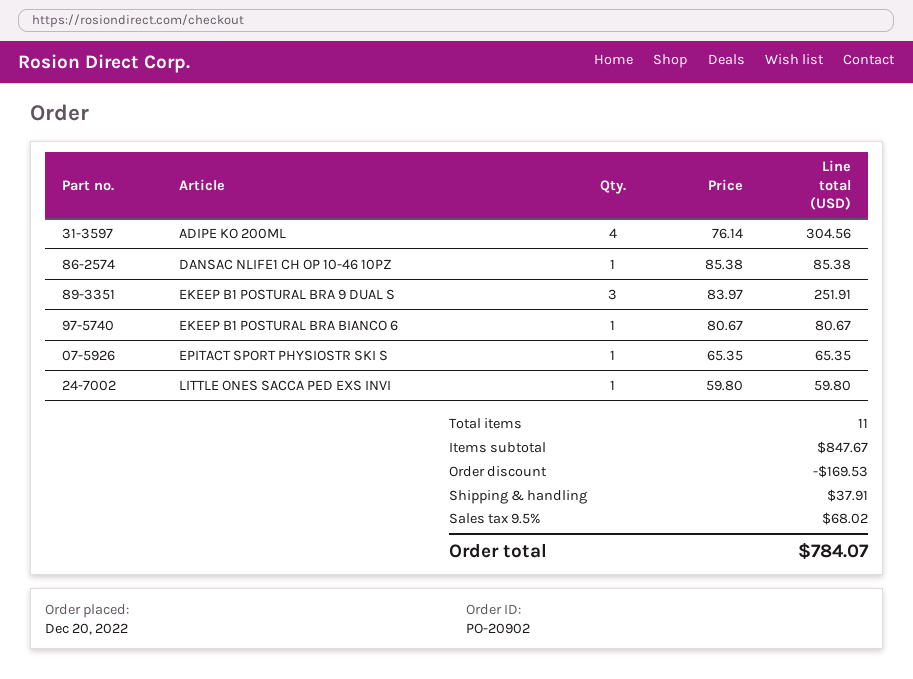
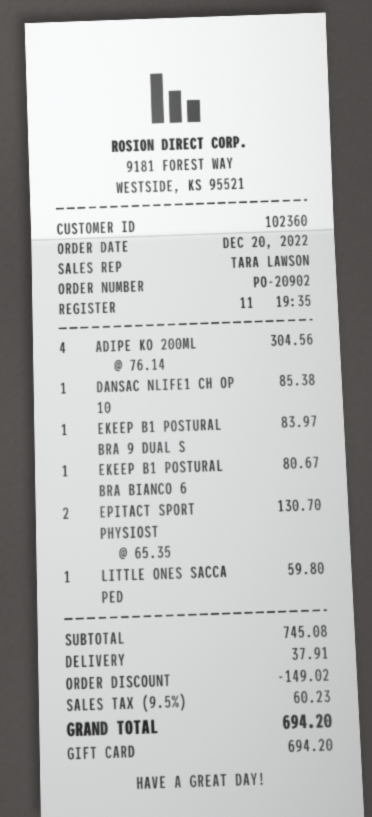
EKEEP B1 POSTURAL BRA 9 DUAL S: 3 x 83.97 = 251.91 -> 1 x 83.97 = 83.97
EPITACT SPORT PHYSIOSTR SKI S: 1 x 65.35 = 65.35 -> 2 x 65.35 = 130.70
subtotal: 847.67 -> 745.08
discount: 169.53 -> 149.02
tax: 9.5% = 68.02 -> 9.5% = 60.23
total: 784.07 -> 694.20

